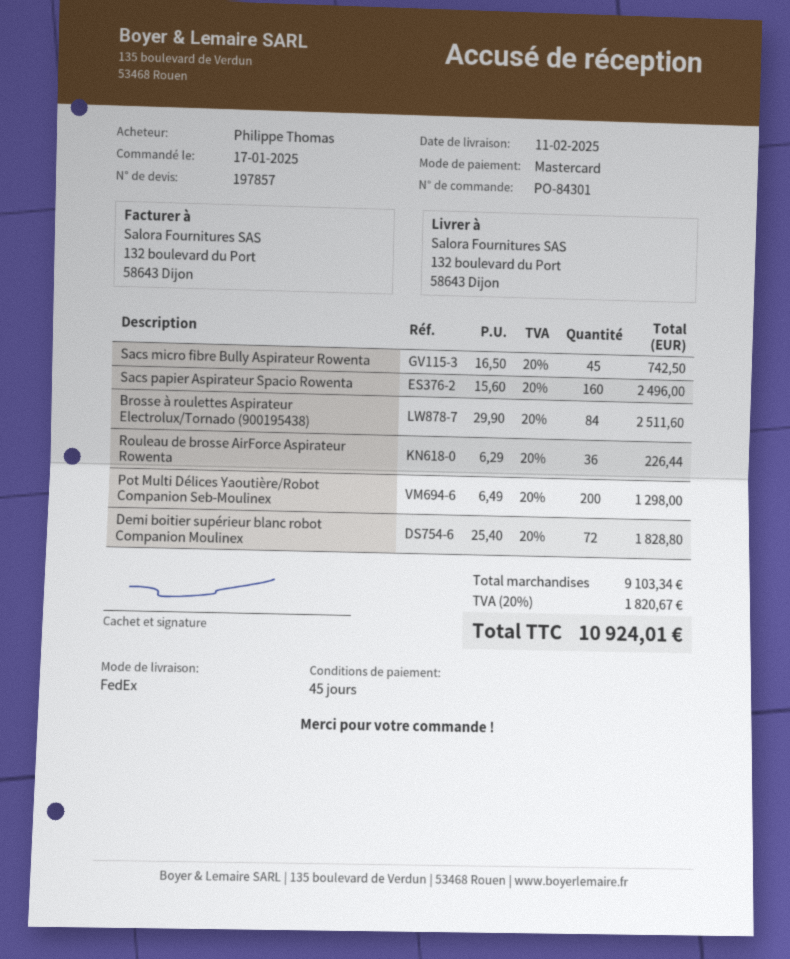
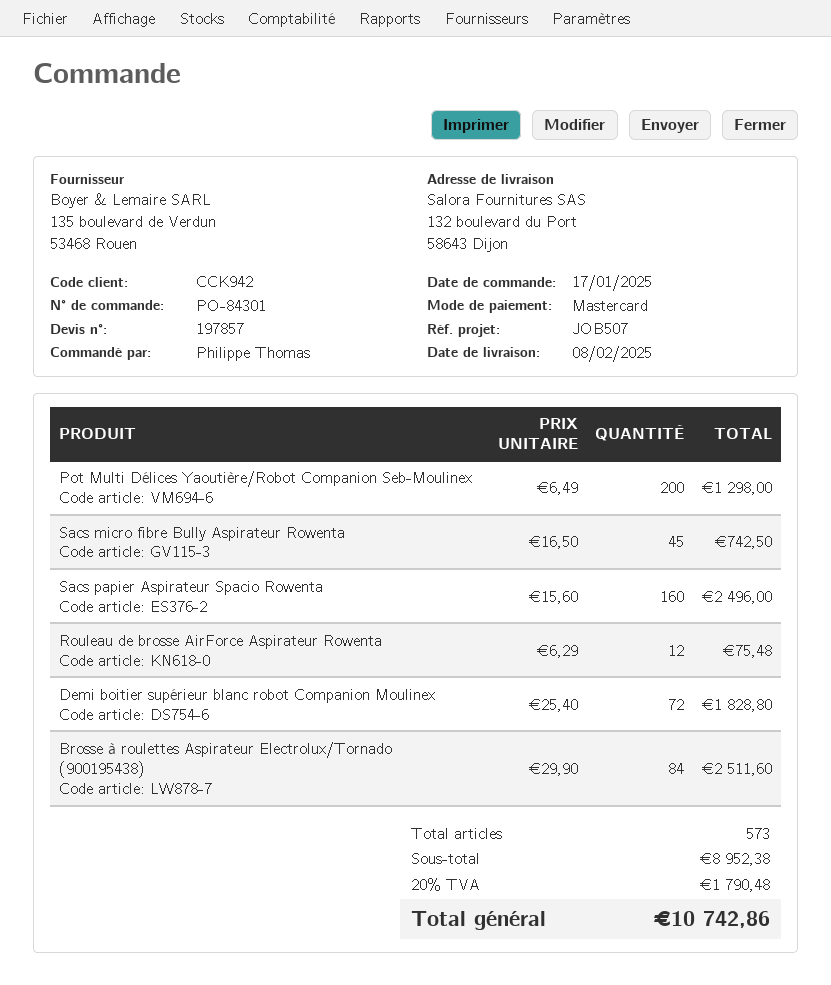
delivery date: 2025-02-11 -> 2025-02-08
Rouleau de brosse AirForce Aspirateur Rowenta: 36 x 6.29 = 226.44 -> 12 x 6.29 = 75.48
subtotal: 9103.34 -> 8952.38
tax: 20% = 1820.67 -> 20% = 1790.48
total: 10924.01 -> 10742.86

